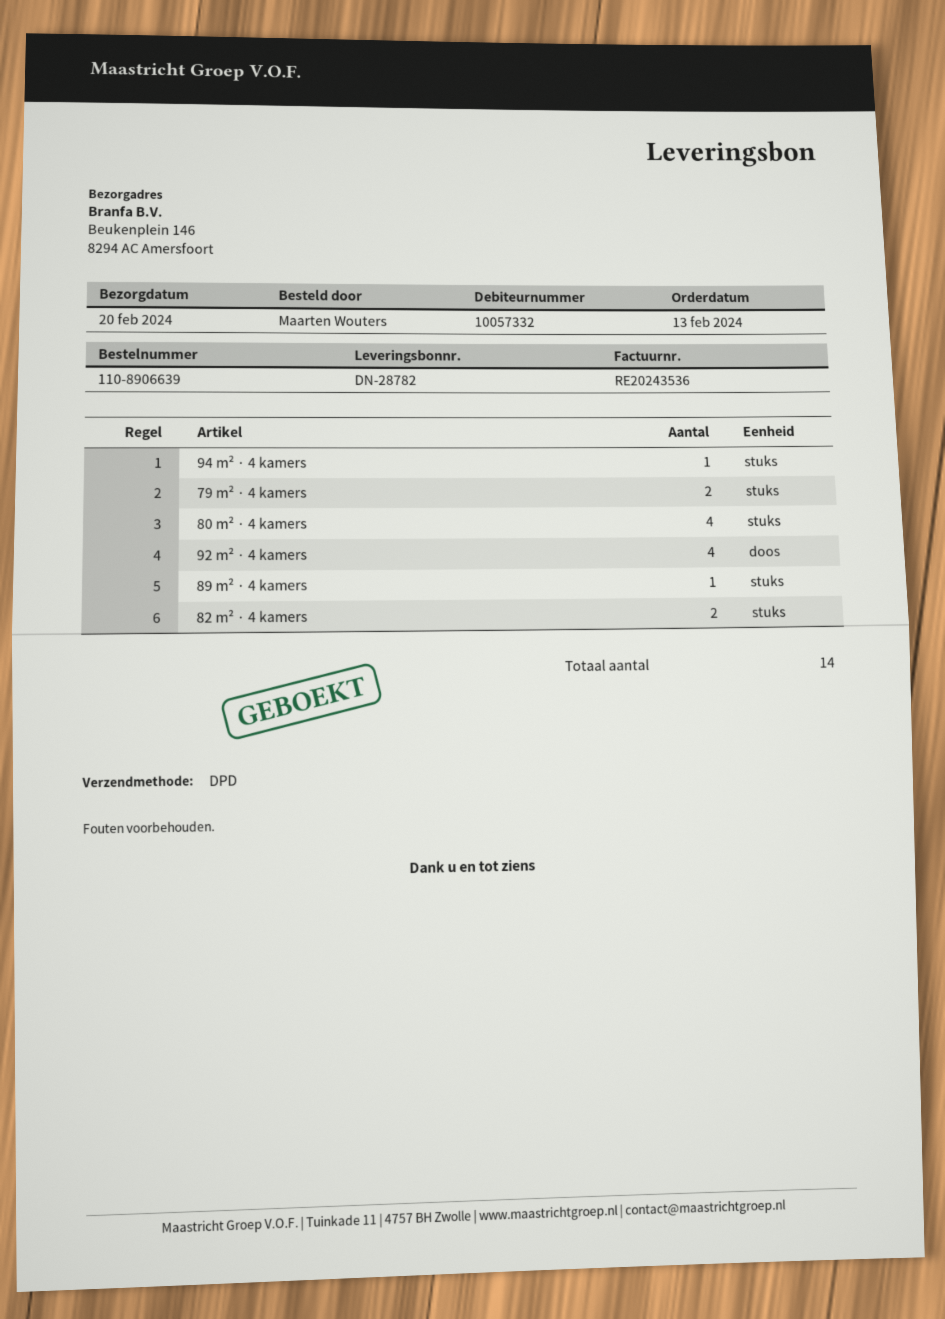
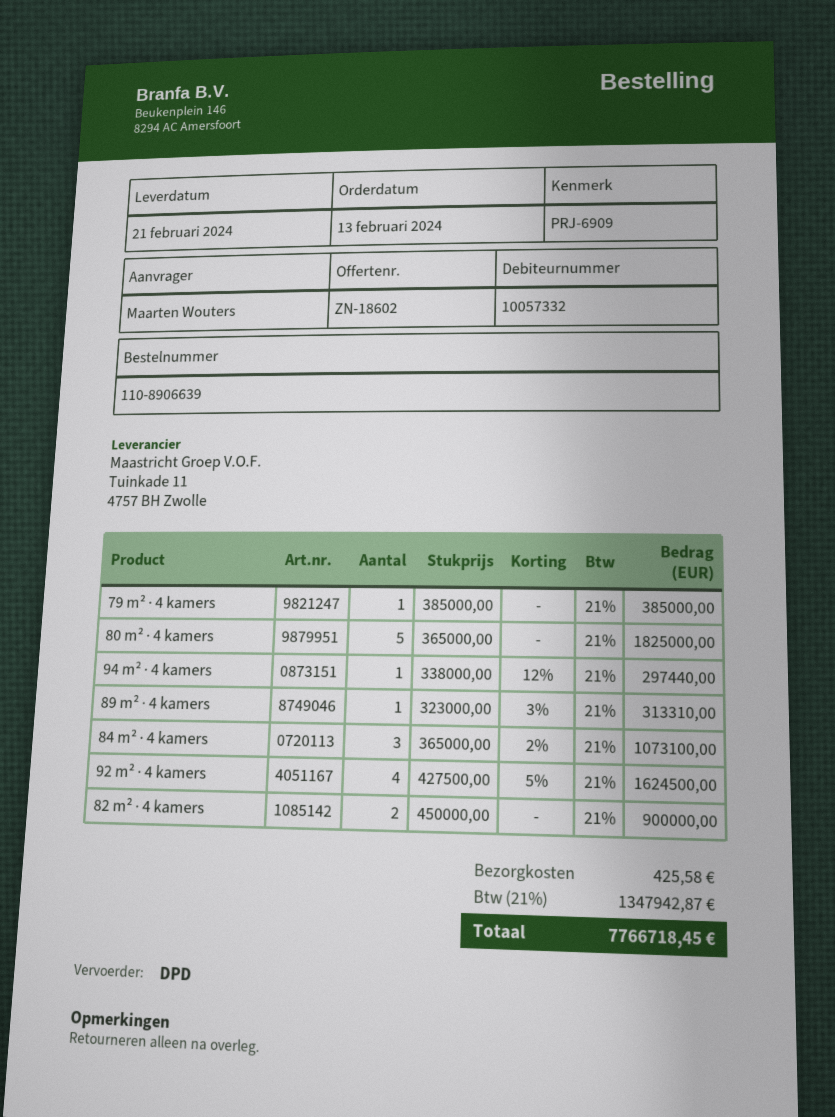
delivery date: 2024-02-20 -> 2024-02-21
79 m² · 4 kamers: 2 -> 1
80 m² · 4 kamers: 4 -> 5
84 m² · 4 kamers: none -> 3

